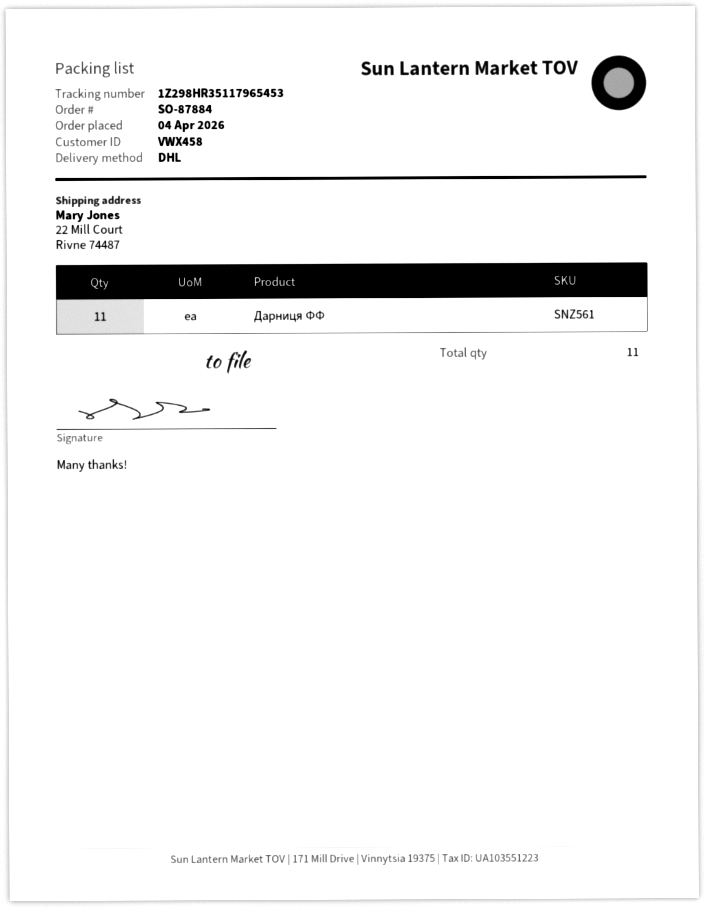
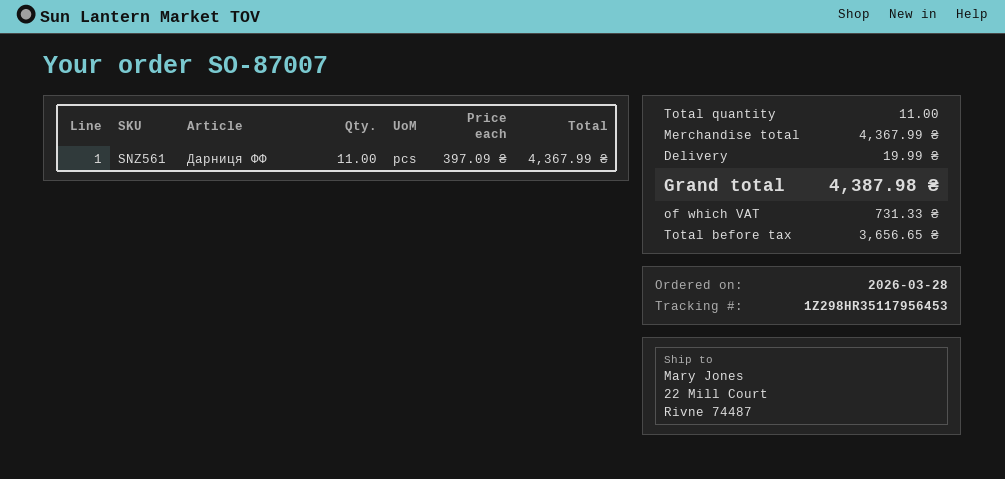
order number: SO-87884 -> SO-87007
order date: 2026-04-04 -> 2026-03-28
tracking number: 1Z298HR35117965453 -> 1Z298HR35117956453

